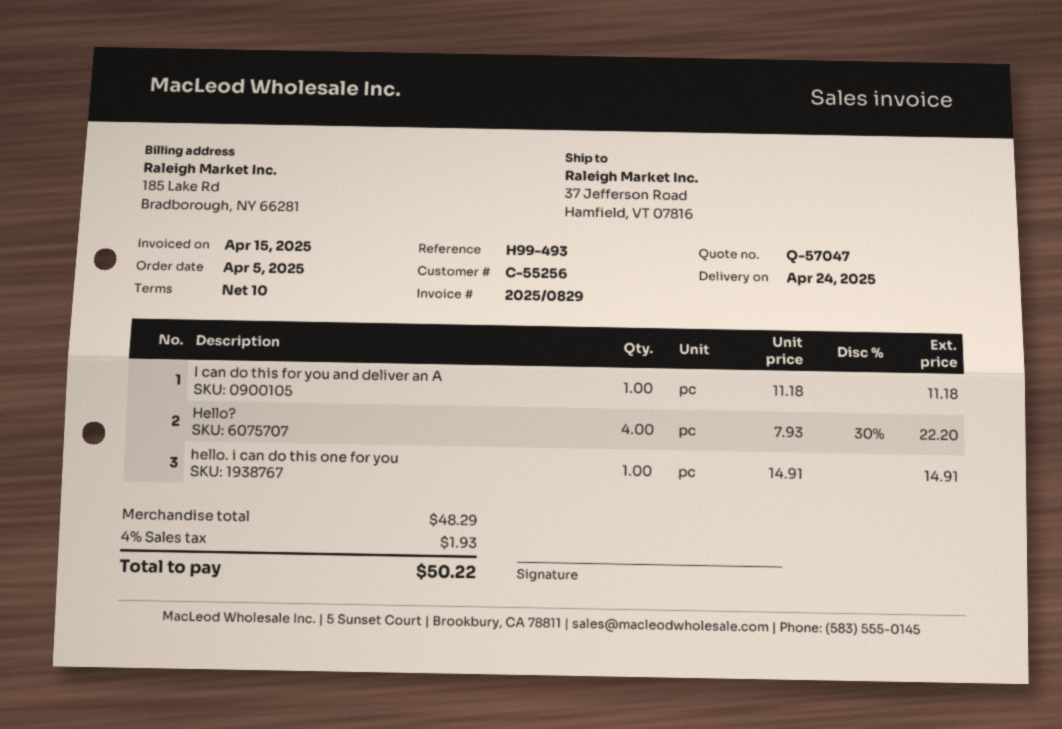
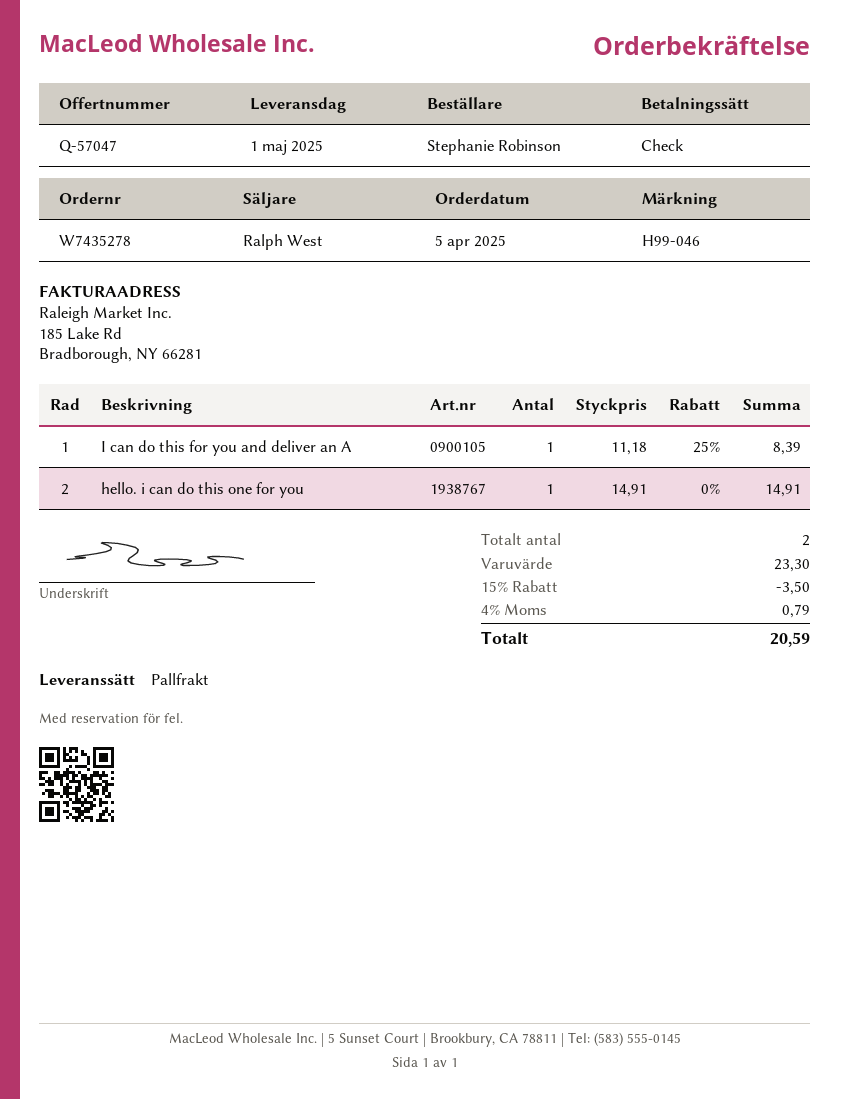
delivery date: 2025-04-24 -> 2025-05-01
reference: H99-493 -> H99-046
I can do this for you and deliver an A: 1 x 11.18 = 11.18 -> 1 x 11.18 - 25% = 8.39
Hello?: 4 x 7.93 - 30% = 22.20 -> none
subtotal: 48.29 -> 23.30
discount: none -> 15% = 3.50
tax: 4% = 1.93 -> 4% = 0.79
total: 50.22 -> 20.59

